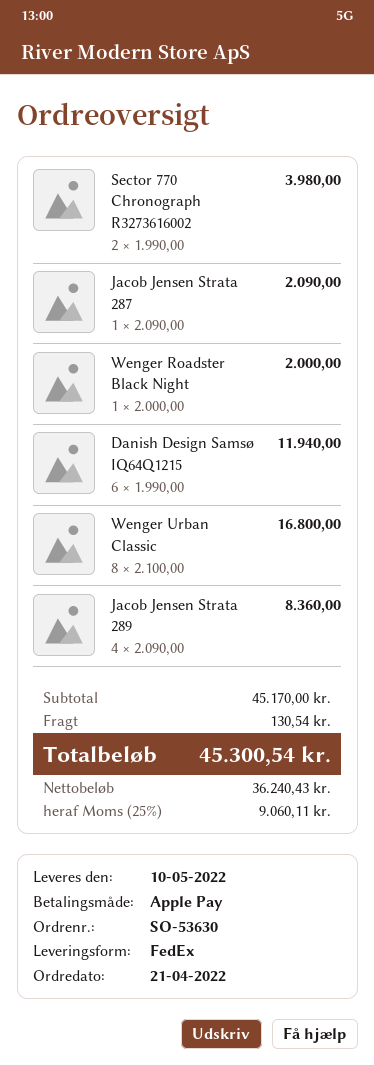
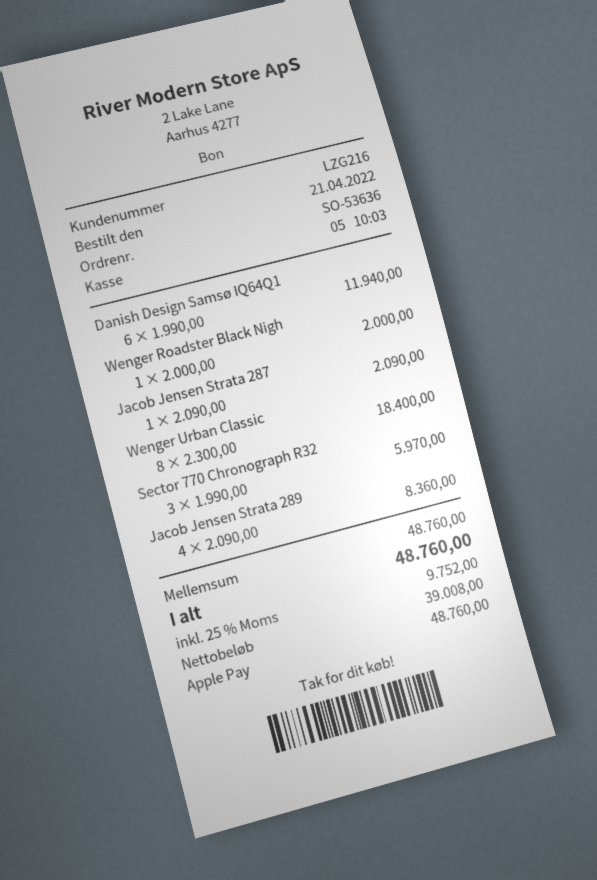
order number: SO-53630 -> SO-53636
Sector 770 Chronograph R3273616002: 2 x 1990.00 = 3980.00 -> 3 x 1990.00 = 5970.00
Wenger Urban Classic: 8 x 2100.00 = 16800.00 -> 8 x 2300.00 = 18400.00
subtotal: 45170.00 -> 48760.00
shipping: 130.54 -> none
net: 36240.43 -> 39008.00
tax: 25% = 9060.11 -> 25% = 9752.00
total: 45300.54 -> 48760.00

